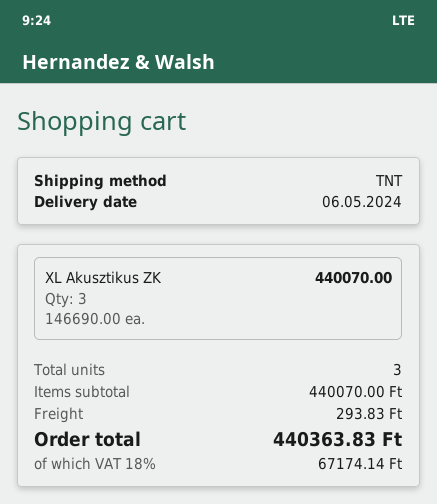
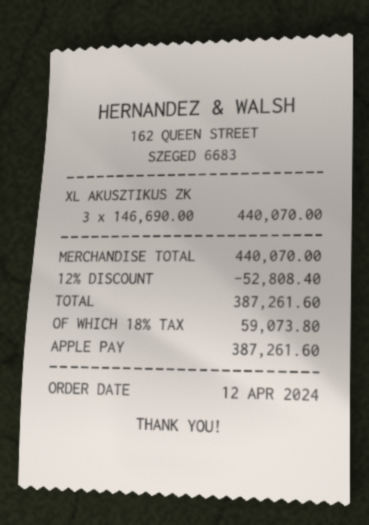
discount: none -> 12% = 52808.40
shipping: 293.83 -> none
tax: 18% = 67174.14 -> 18% = 59073.80
total: 440363.83 -> 387261.60

